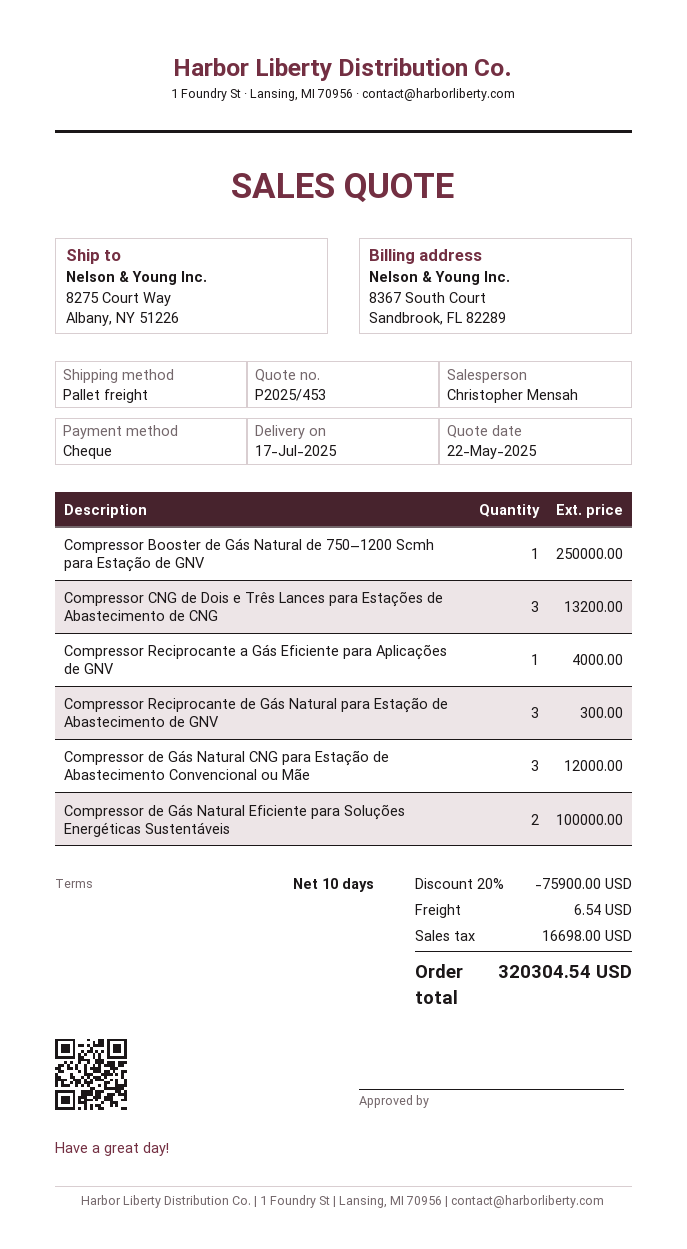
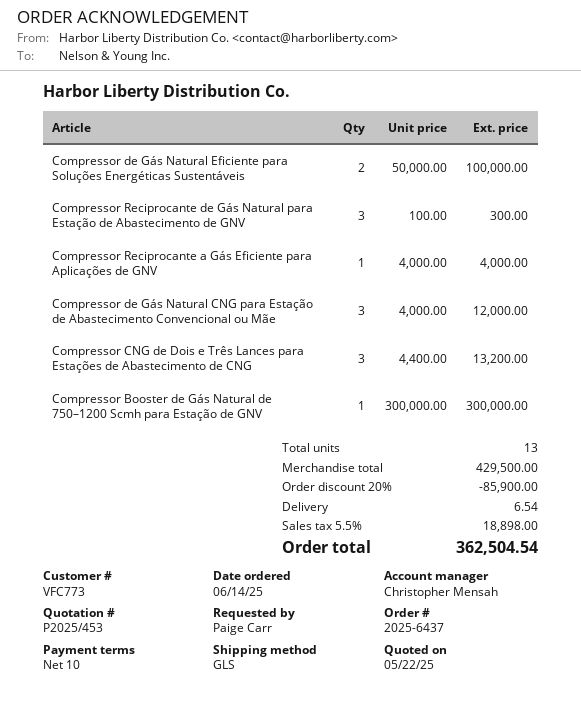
shipping method: pallet freight -> GLS
Compressor Booster de Gás Natural de 750–1200 Scmh para Estação de GNV: 1 for 250000.00 -> 1 for 300000.00
discount: 20% = 75900.00 -> 20% = 85900.00
tax: 16698.00 -> 18898.00
total: 320304.54 -> 362504.54

